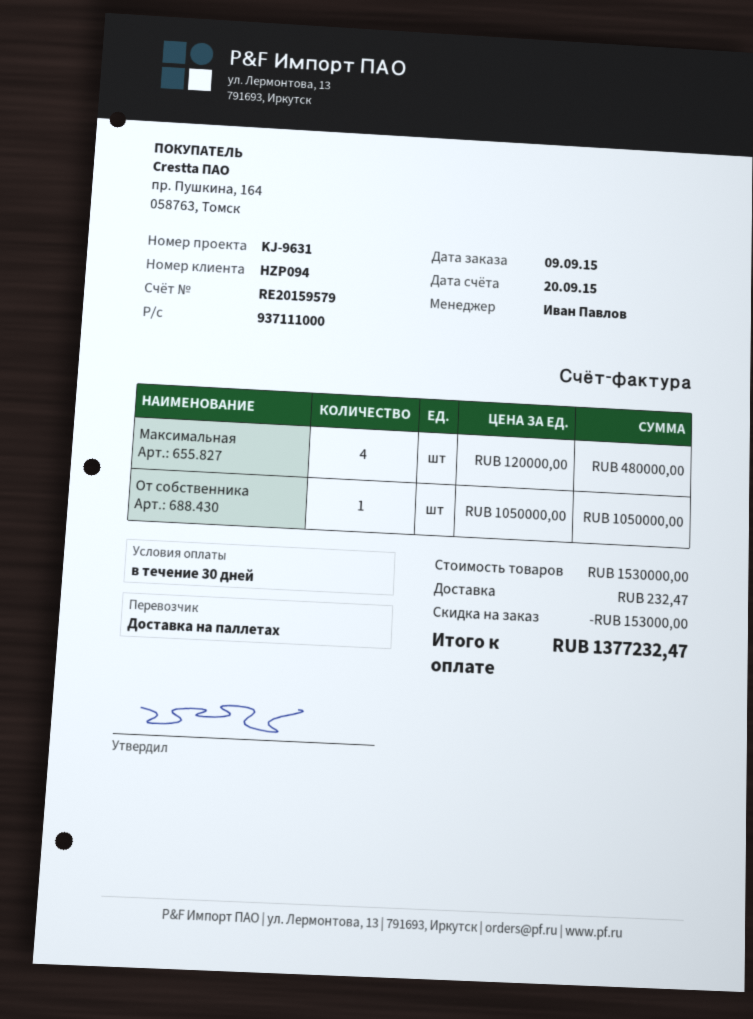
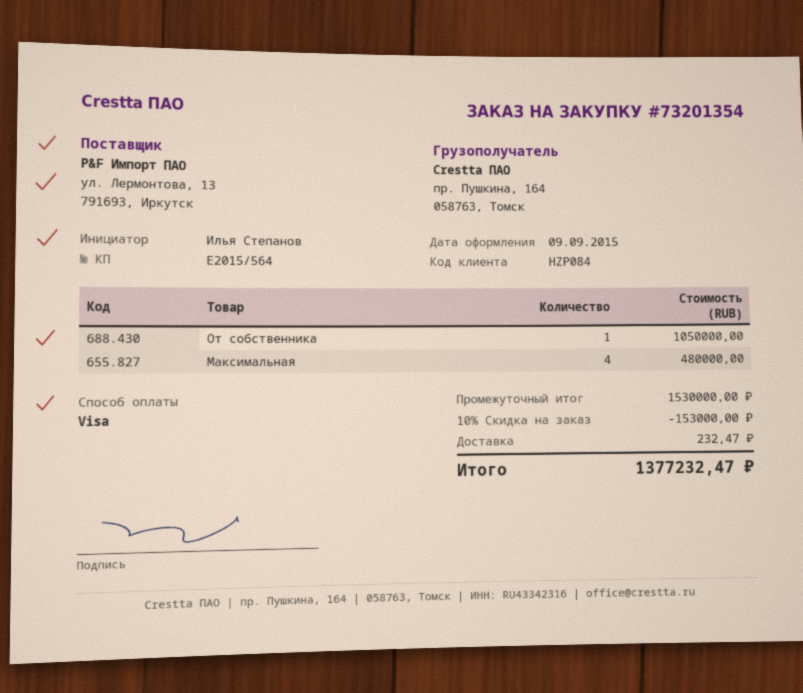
customer number: HZP094 -> HZP084

